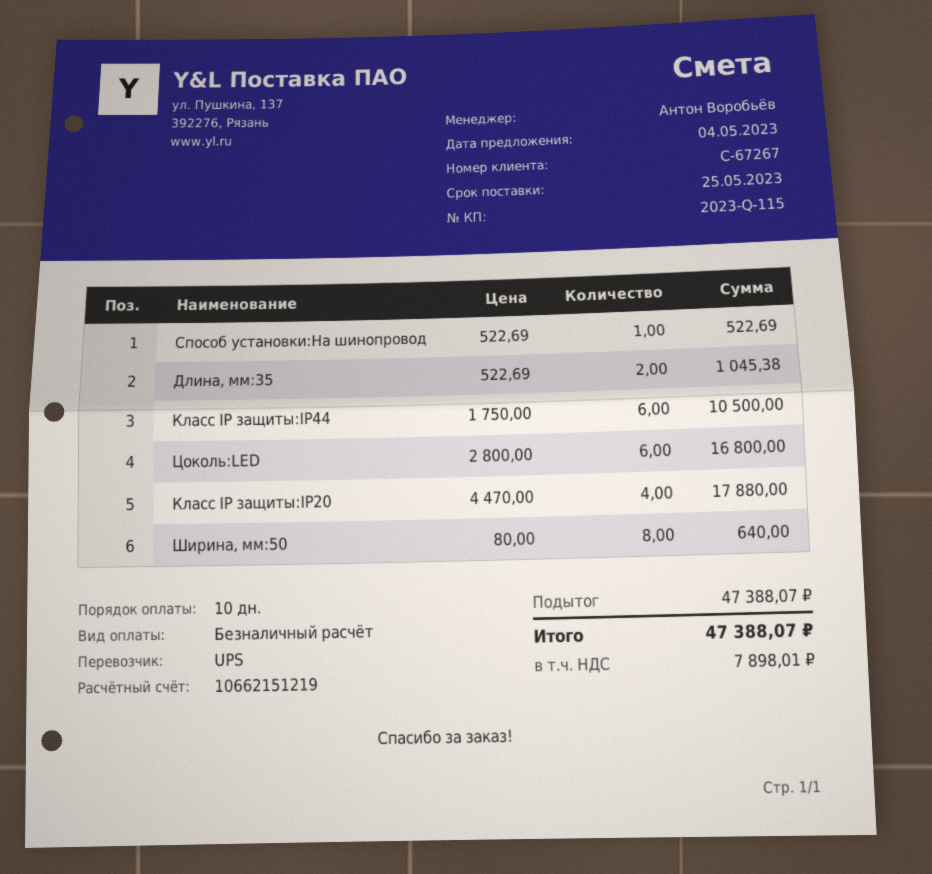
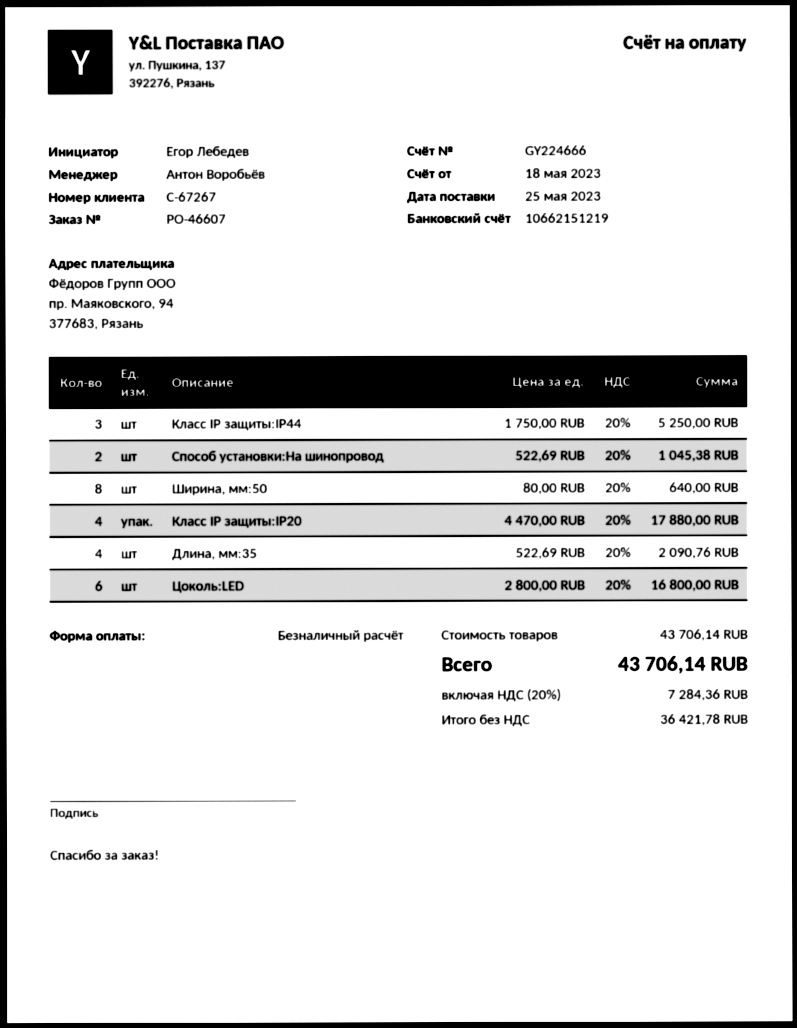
Способ установки:На шинопровод: 1 x 522.69 = 522.69 -> 2 x 522.69 = 1045.38
Длина, мм:35: 2 x 522.69 = 1045.38 -> 4 x 522.69 = 2090.76
Класс IP защиты:IP44: 6 x 1750.00 = 10500.00 -> 3 x 1750.00 = 5250.00
subtotal: 47388.07 -> 43706.14
tax: 7898.01 -> 7284.36
total: 47388.07 -> 43706.14

